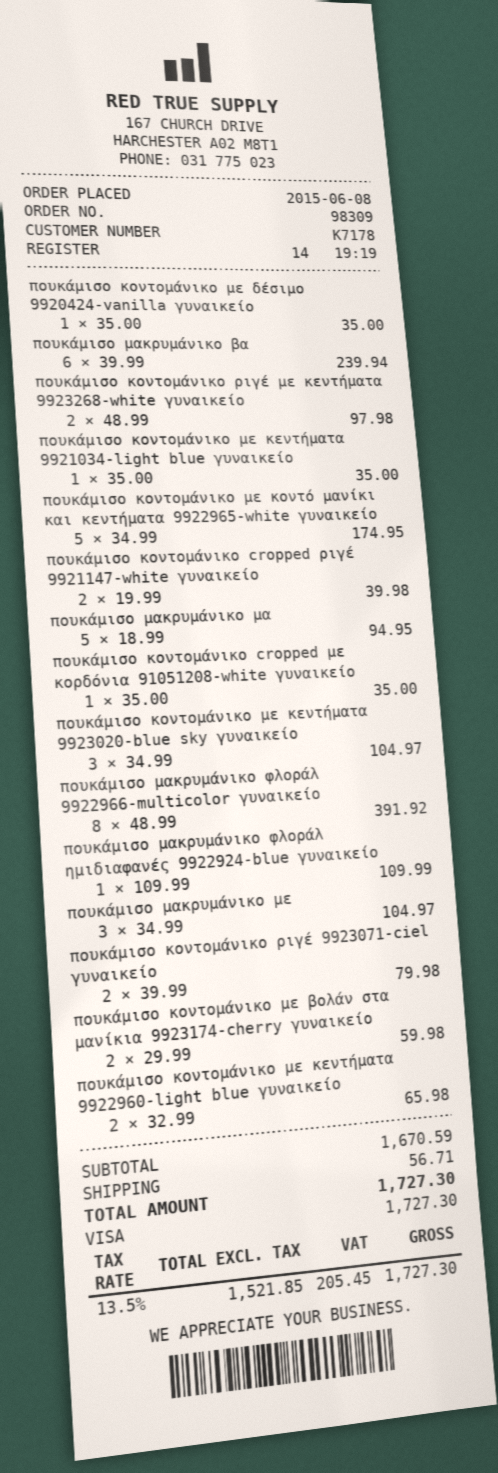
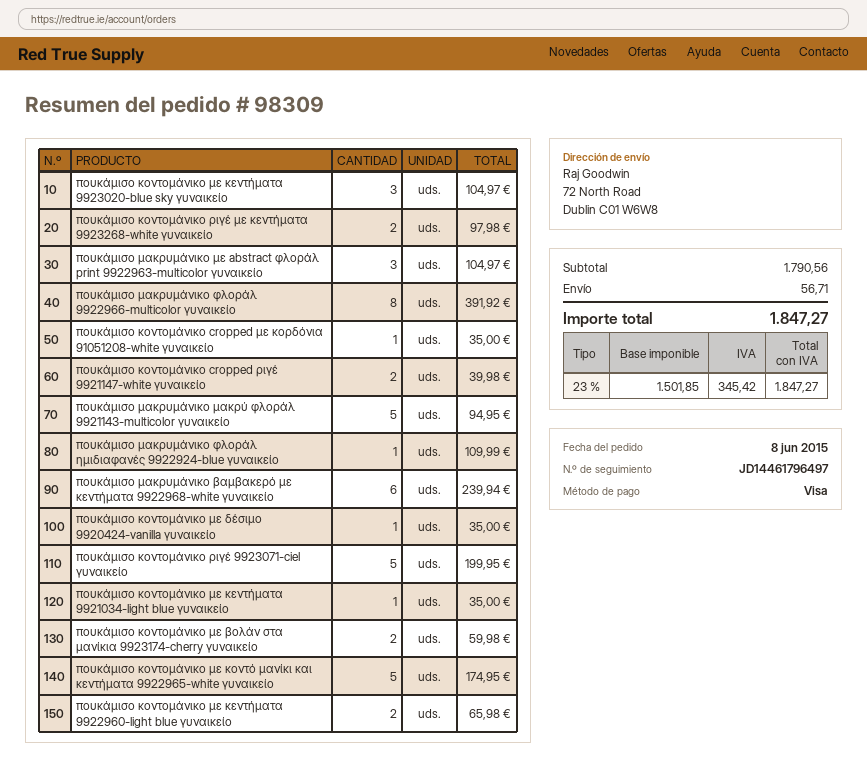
πουκάμισο κοντομάνικο ριγέ 9923071-ciel γυναικείο: 2 for 79.98 -> 5 for 199.95
subtotal: 1670.59 -> 1790.56
net: 1521.85 -> 1501.85
tax: 13.5% = 205.45 -> 23% = 345.42
total: 1727.30 -> 1847.27

